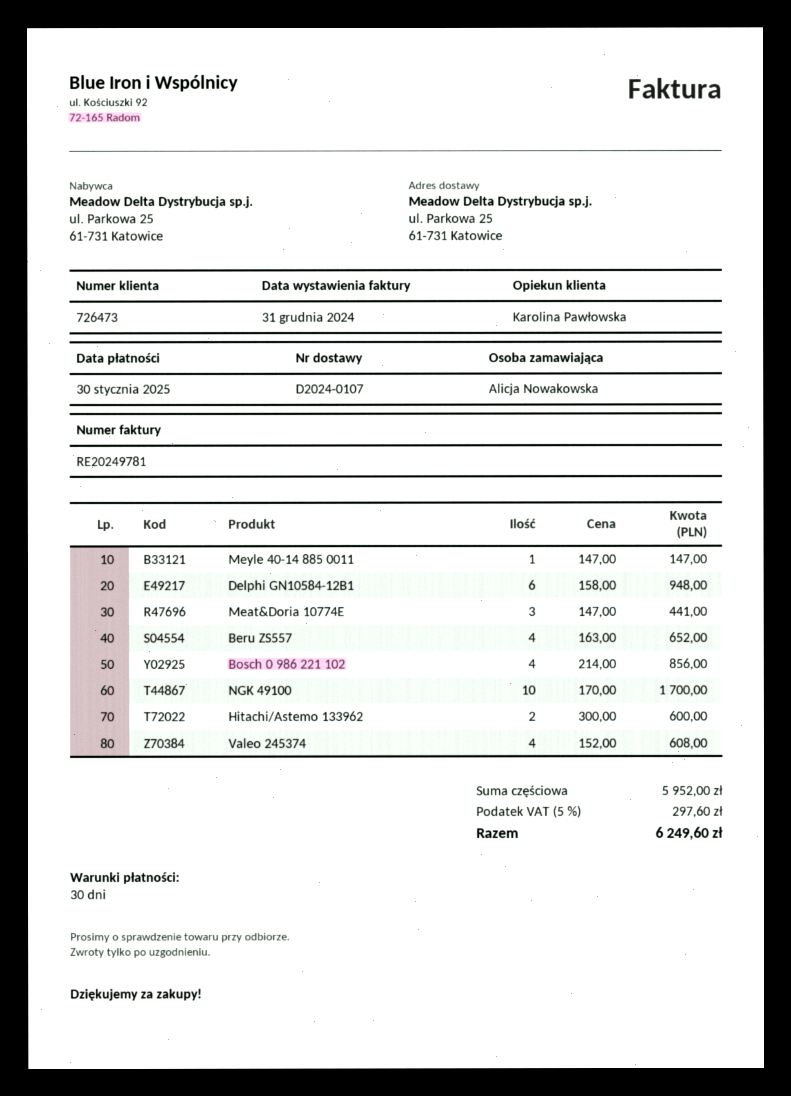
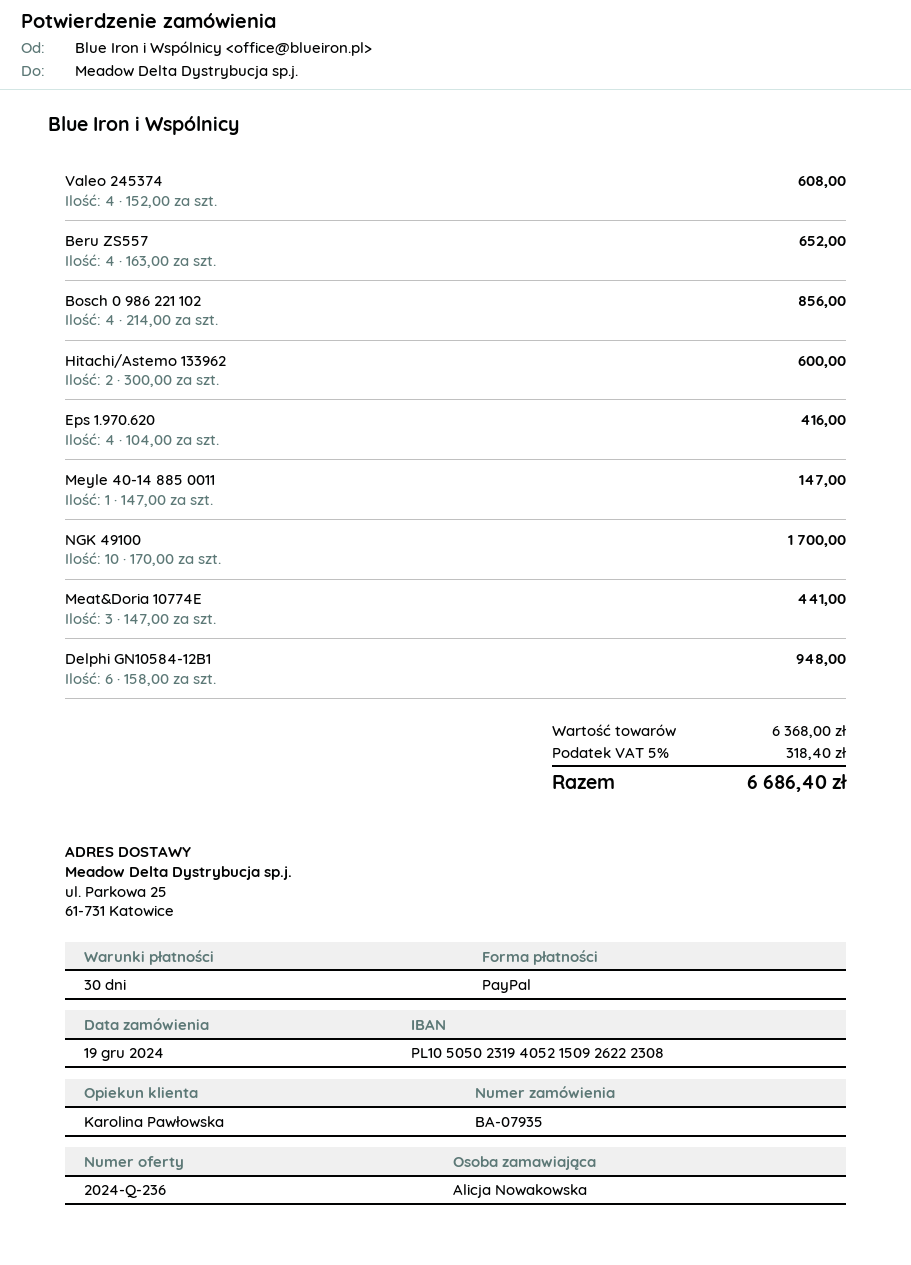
Eps 1.970.620: none -> 4 x 104.00 = 416.00
subtotal: 5952.00 -> 6368.00
tax: 5% = 297.60 -> 5% = 318.40
total: 6249.60 -> 6686.40

